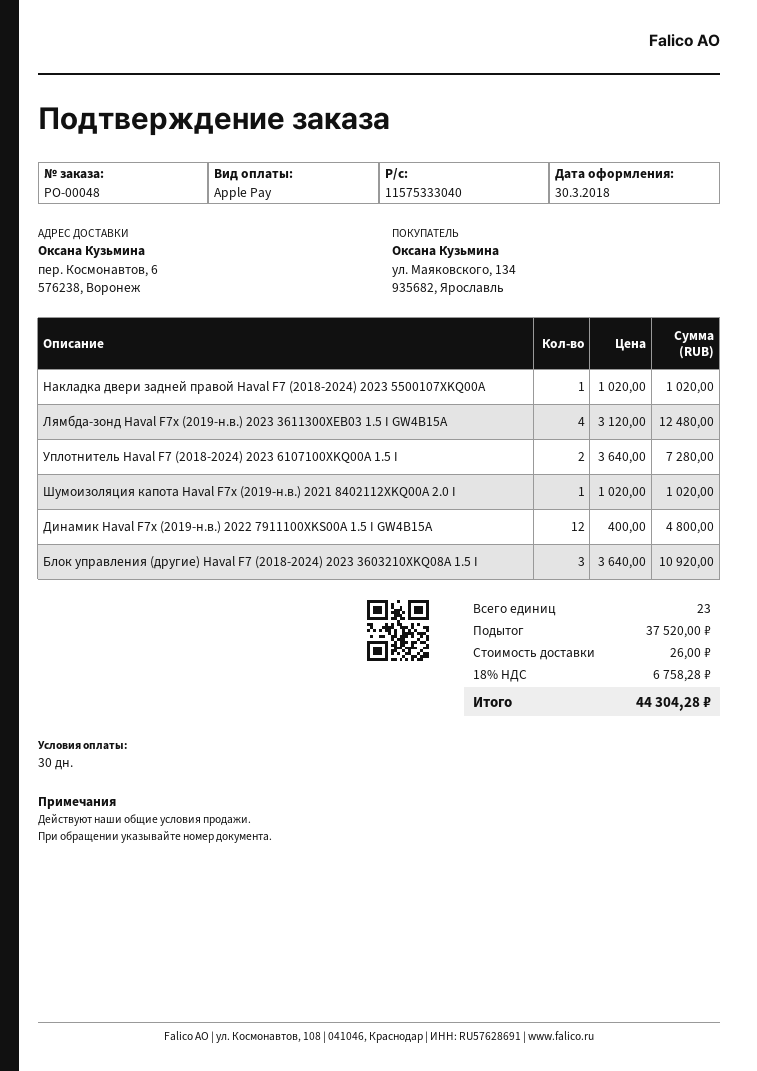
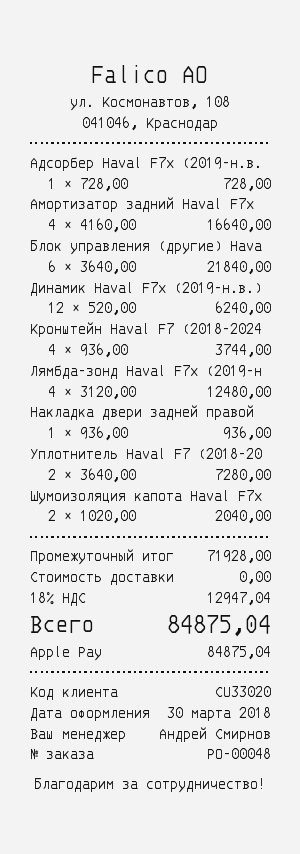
Накладка двери задней правой Haval F7 (2018-2024) 2023 5500107XKQ00A: 1 x 1020.00 = 1020.00 -> 1 x 936.00 = 936.00
Шумоизоляция капота Haval F7x (2019-н.в.) 2021 8402112XKQ00A 2.0 I: 1 x 1020.00 = 1020.00 -> 2 x 1020.00 = 2040.00
Динамик Haval F7x (2019-н.в.) 2022 7911100XKS00A 1.5 I GW4B15A: 12 x 400.00 = 4800.00 -> 12 x 520.00 = 6240.00
Блок управления (другие) Haval F7 (2018-2024) 2023 3603210XKQ08A 1.5 I: 3 x 3640.00 = 10920.00 -> 6 x 3640.00 = 21840.00
Адсорбер Haval F7x (2019-н.в.: none -> 1 x 728.00 = 728.00
Амортизатор задний Haval F7x: none -> 4 x 4160.00 = 16640.00
Кронштейн Haval F7 (2018-2024: none -> 4 x 936.00 = 3744.00
subtotal: 37520.00 -> 71928.00
shipping: 26.00 -> 0.00
tax: 18% = 6758.28 -> 18% = 12947.04
total: 44304.28 -> 84875.04

